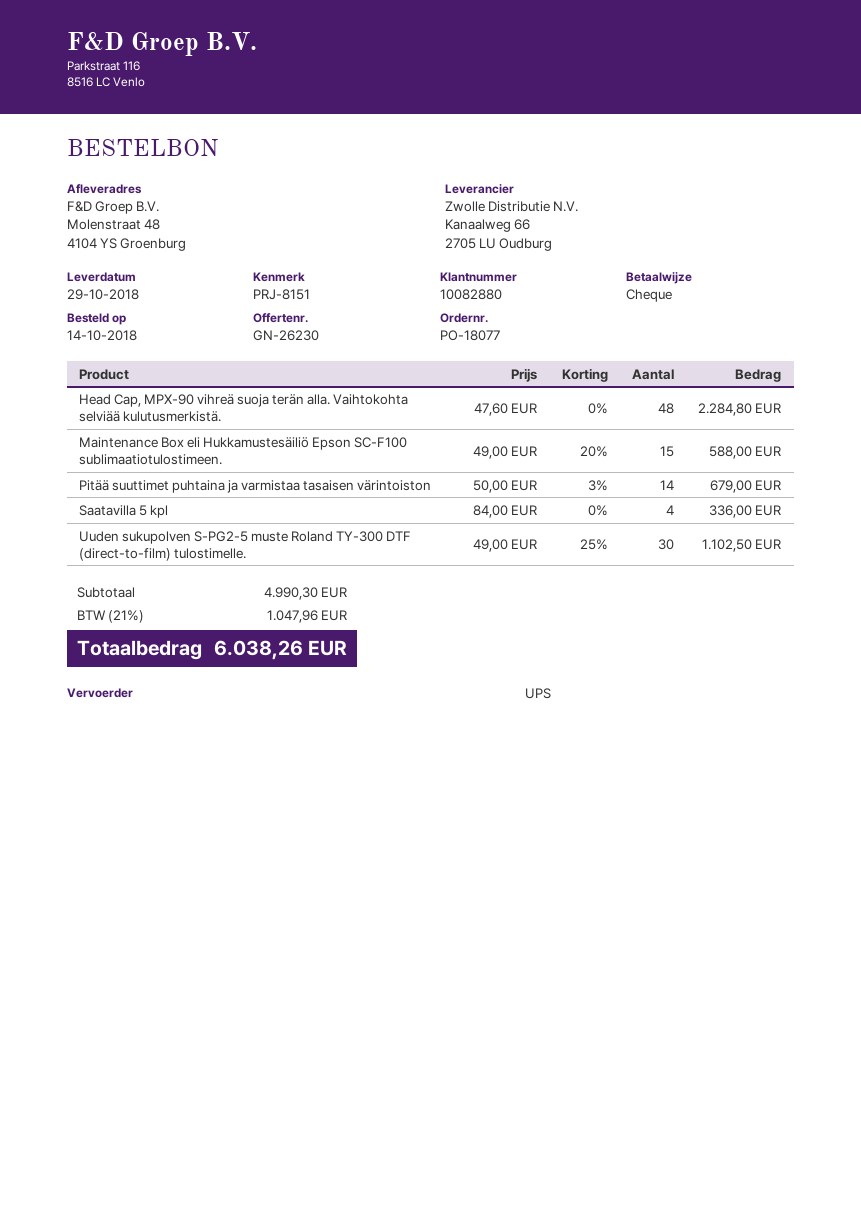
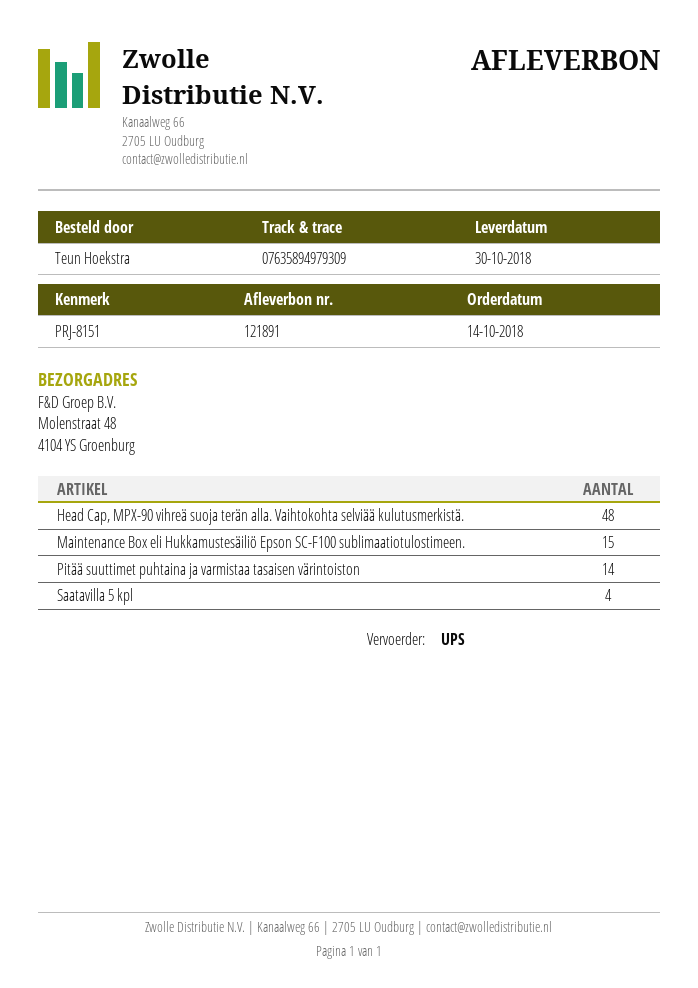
delivery date: 2018-10-29 -> 2018-10-30
Uuden sukupolven S-PG2-5 muste Roland TY-300 DTF (direct-to-film) tulostimelle.: 30 -> none

